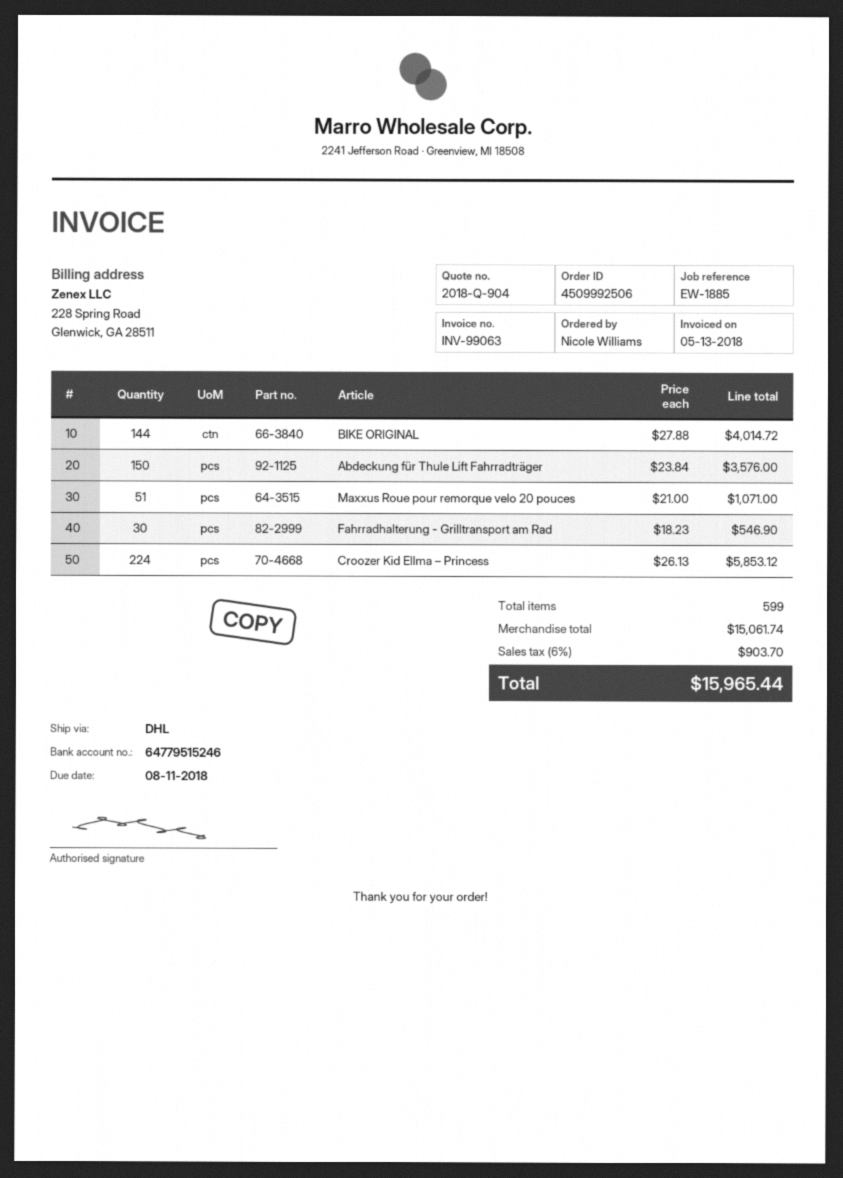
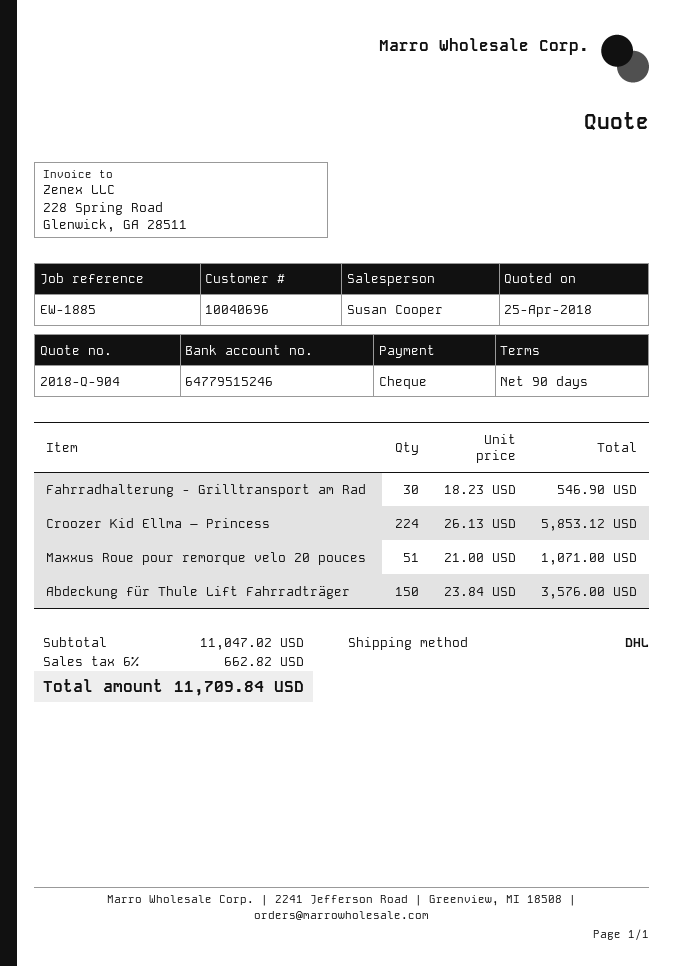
BIKE ORIGINAL: 144 x 27.88 = 4014.72 -> none
subtotal: 15061.74 -> 11047.02
tax: 6% = 903.70 -> 6% = 662.82
total: 15965.44 -> 11709.84

